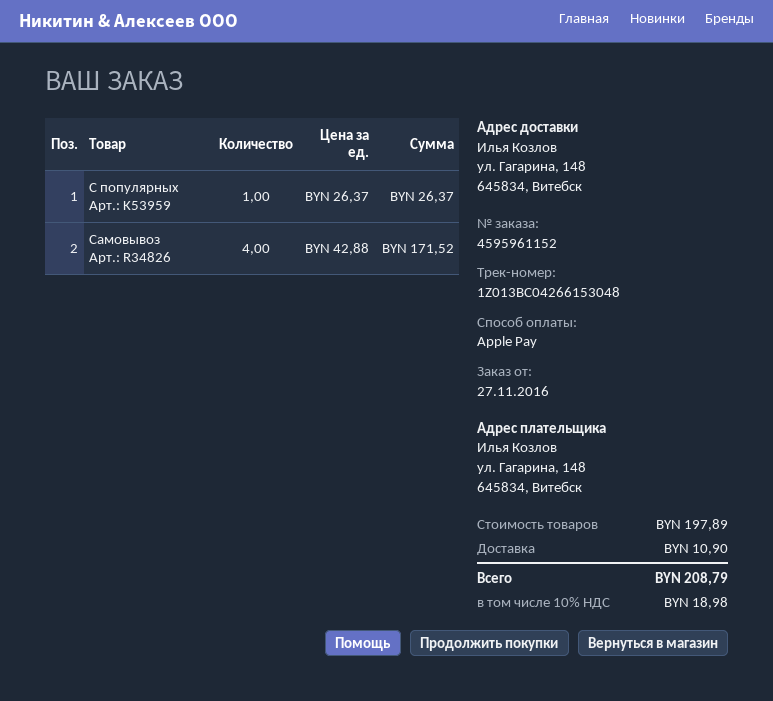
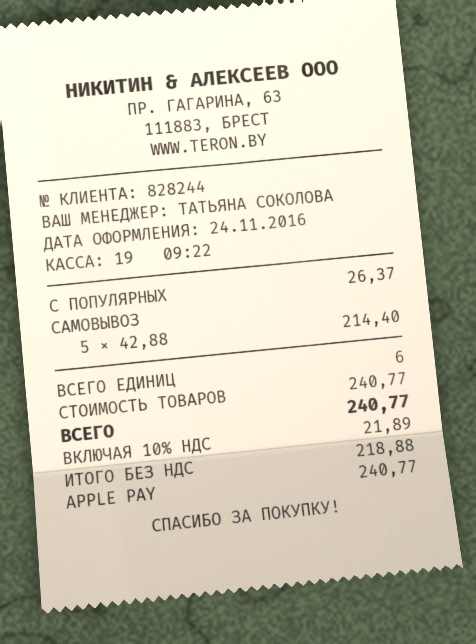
order date: 2016-11-27 -> 2016-11-24
Самовывоз: 4 x 42.88 = 171.52 -> 5 x 42.88 = 214.40
subtotal: 197.89 -> 240.77
shipping: 10.90 -> none
tax: 10% = 18.98 -> 10% = 21.89
total: 208.79 -> 240.77

